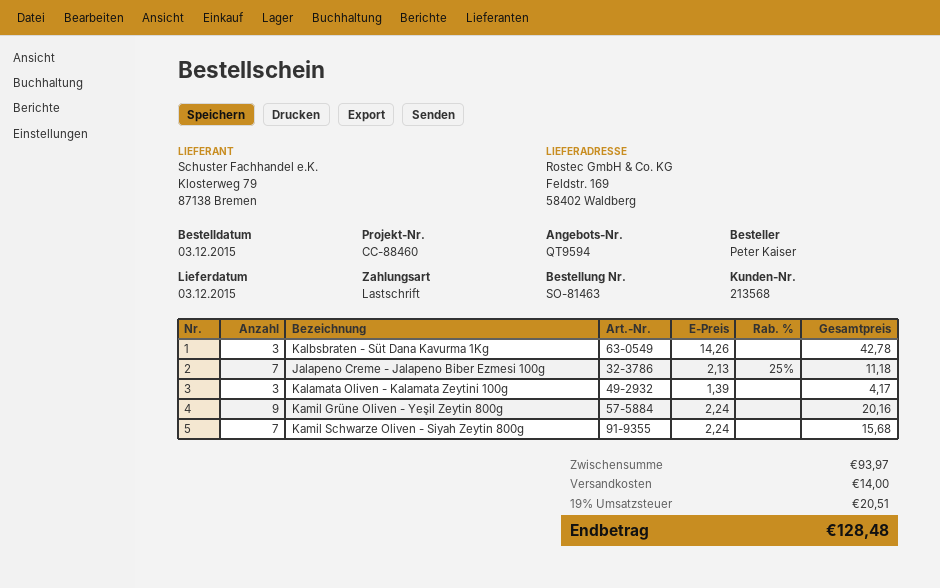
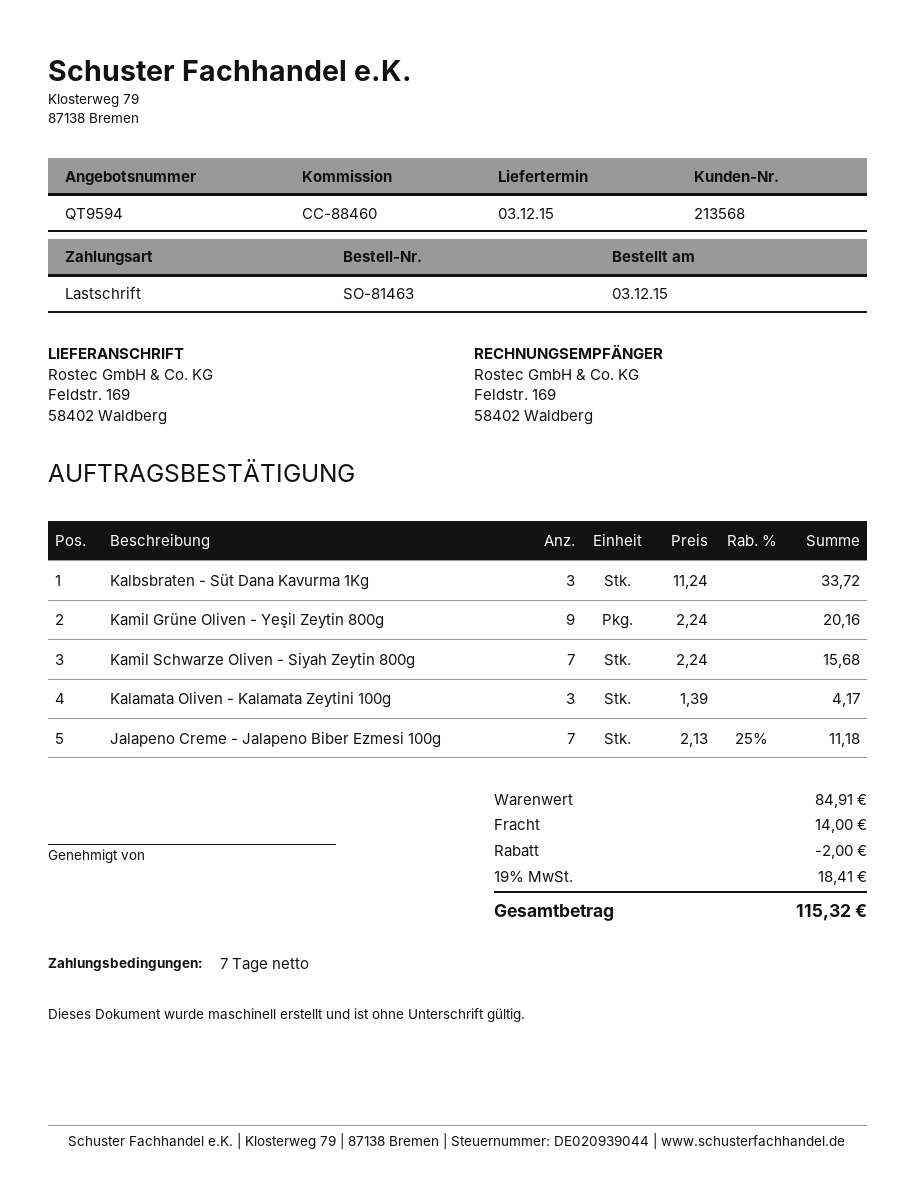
Kalbsbraten - Süt Dana Kavurma 1Kg: 3 x 14.26 = 42.78 -> 3 x 11.24 = 33.72
subtotal: 93.97 -> 84.91
discount: none -> 2.00
tax: 19% = 20.51 -> 19% = 18.41
total: 128.48 -> 115.32

